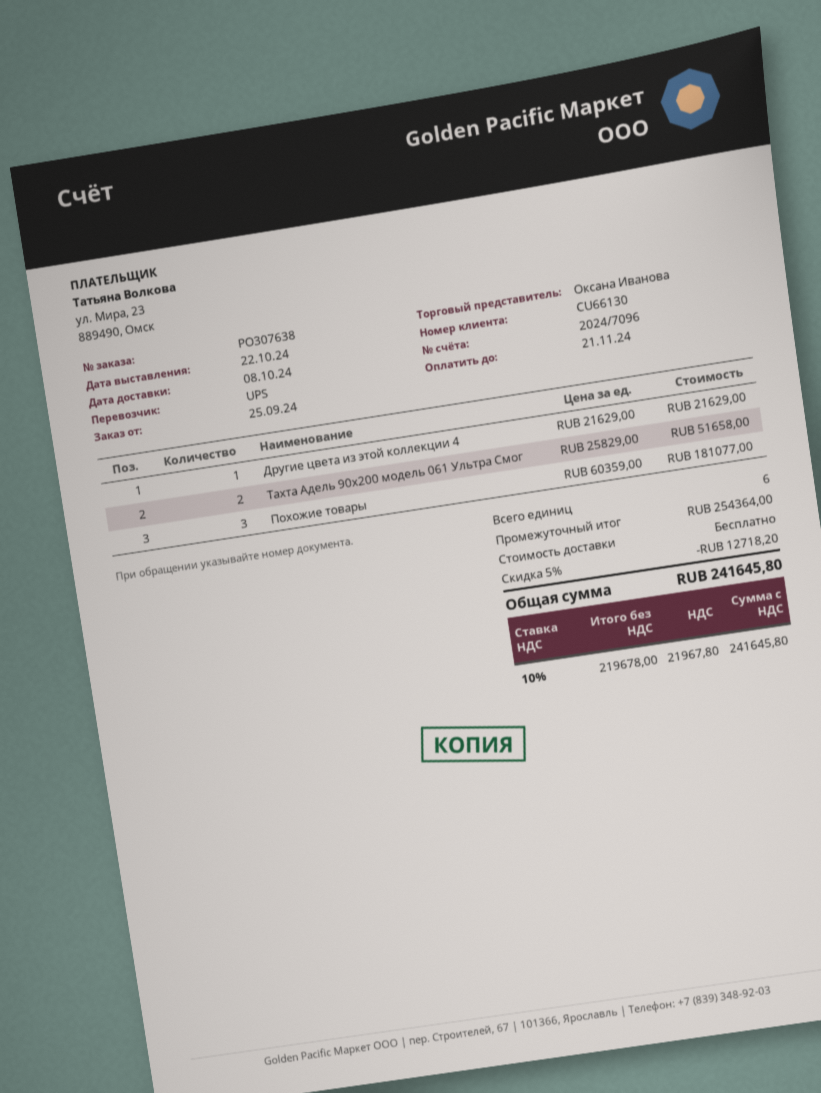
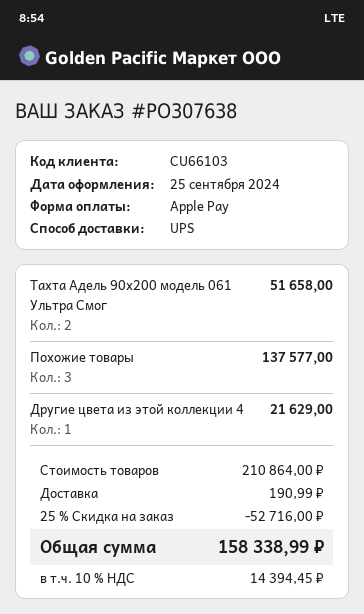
customer number: CU66130 -> CU66103
Похожие товары: 3 for 181077.00 -> 3 for 137577.00
subtotal: 254364.00 -> 210864.00
discount: 5% = 12718.20 -> 25% = 52716.00
shipping: 0.00 -> 190.99
tax: 10% = 21967.80 -> 10% = 14394.45
total: 241645.80 -> 158338.99

